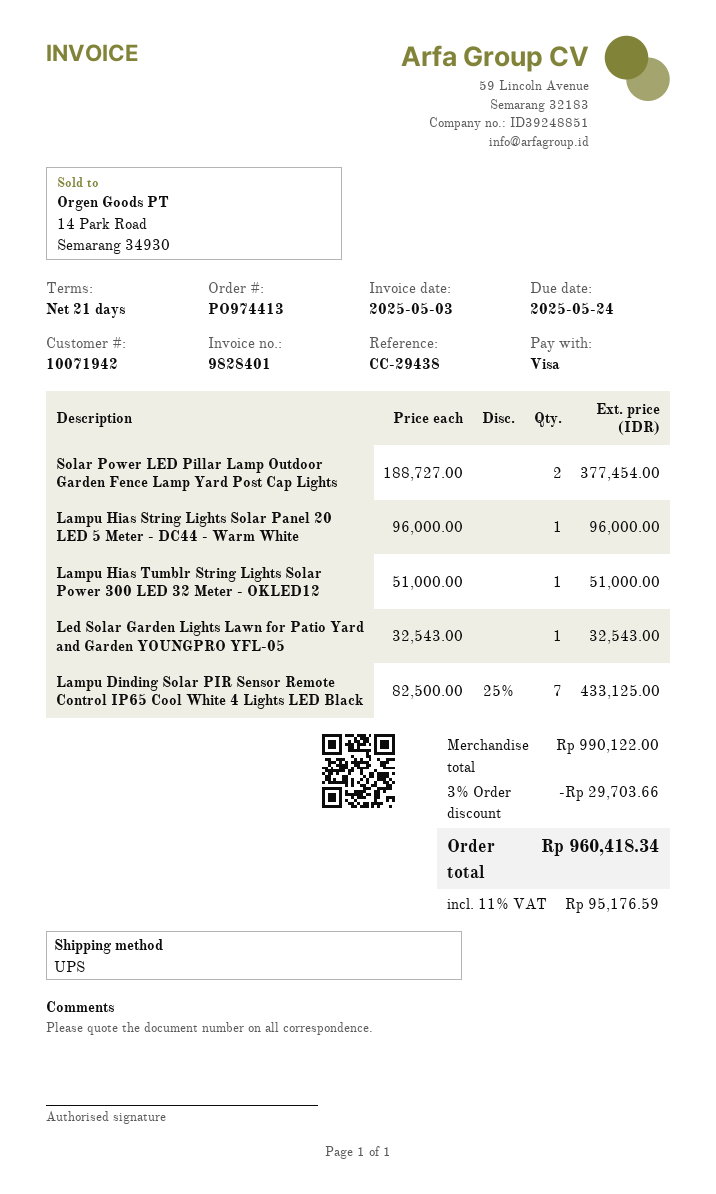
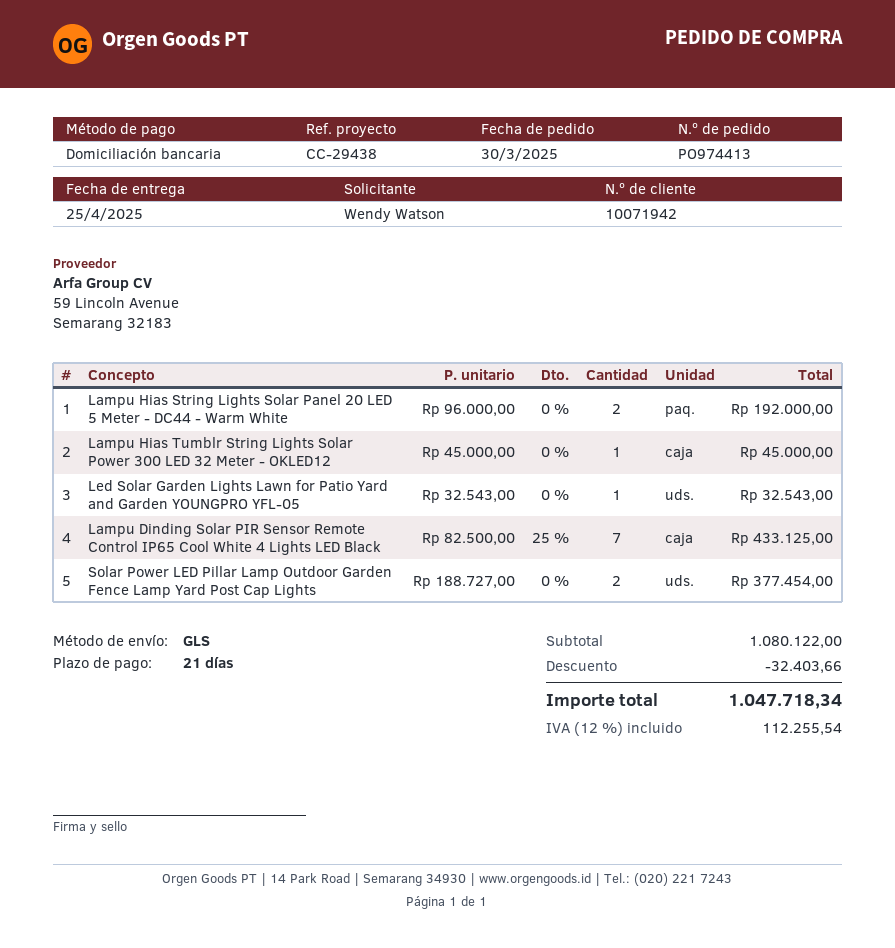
payment method: Visa -> direct debit
shipping method: UPS -> GLS
Lampu Hias String Lights Solar Panel 20 LED 5 Meter - DC44 - Warm White: 1 x 96000.00 = 96000.00 -> 2 x 96000.00 = 192000.00
Lampu Hias Tumblr String Lights Solar Power 300 LED 32 Meter - OKLED12: 1 x 51000.00 = 51000.00 -> 1 x 45000.00 = 45000.00
subtotal: 990122.00 -> 1080122.00
discount: 29703.66 -> 32403.66
tax: 11% = 95176.59 -> 12% = 112255.54
total: 960418.34 -> 1047718.34

